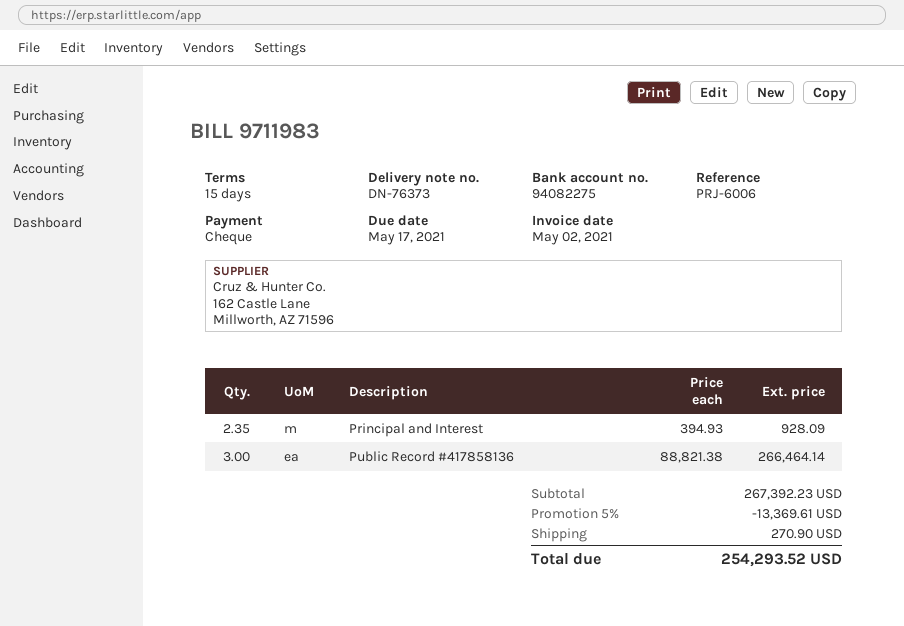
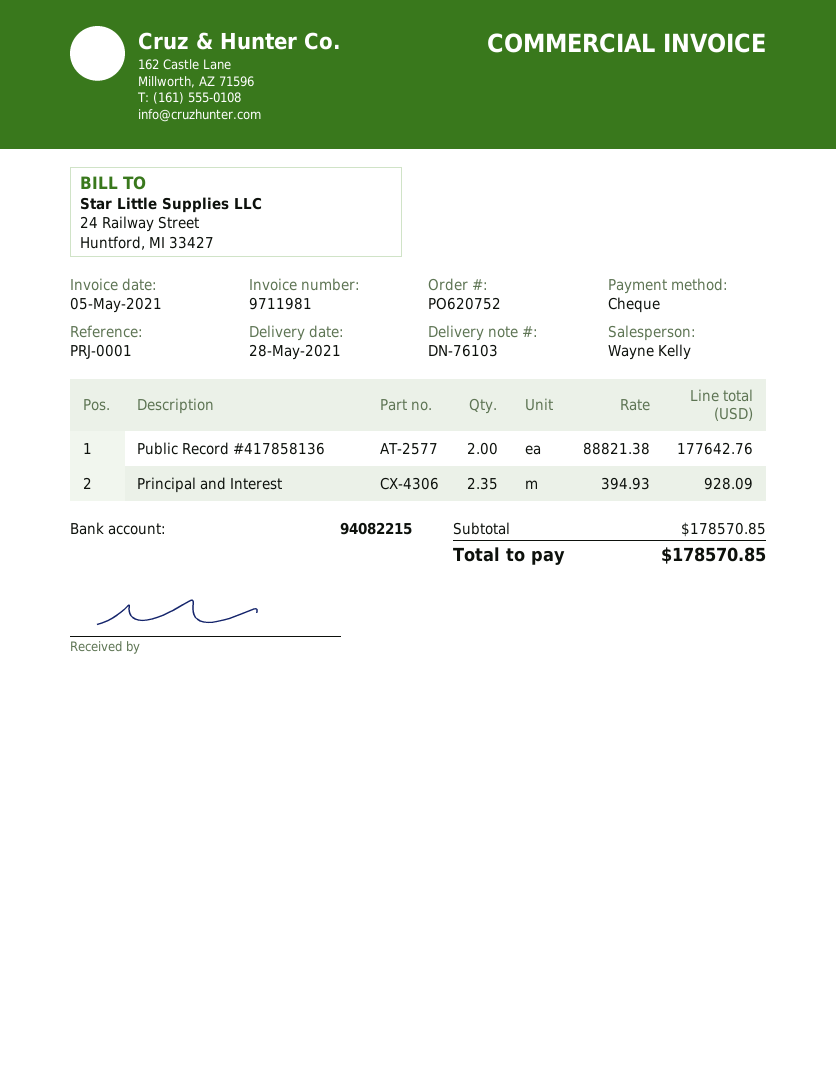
delivery note number: DN-76373 -> DN-76103
invoice number: 9711983 -> 9711981
invoice date: 2021-05-02 -> 2021-05-05
reference: PRJ-6006 -> PRJ-0001
bank account: 94082275 -> 94082215
Public Record #417858136: 3 x 88821.38 = 266464.14 -> 2 x 88821.38 = 177642.76
subtotal: 267392.23 -> 178570.85
discount: 5% = 13369.61 -> none
shipping: 270.90 -> none
total: 254293.52 -> 178570.85

